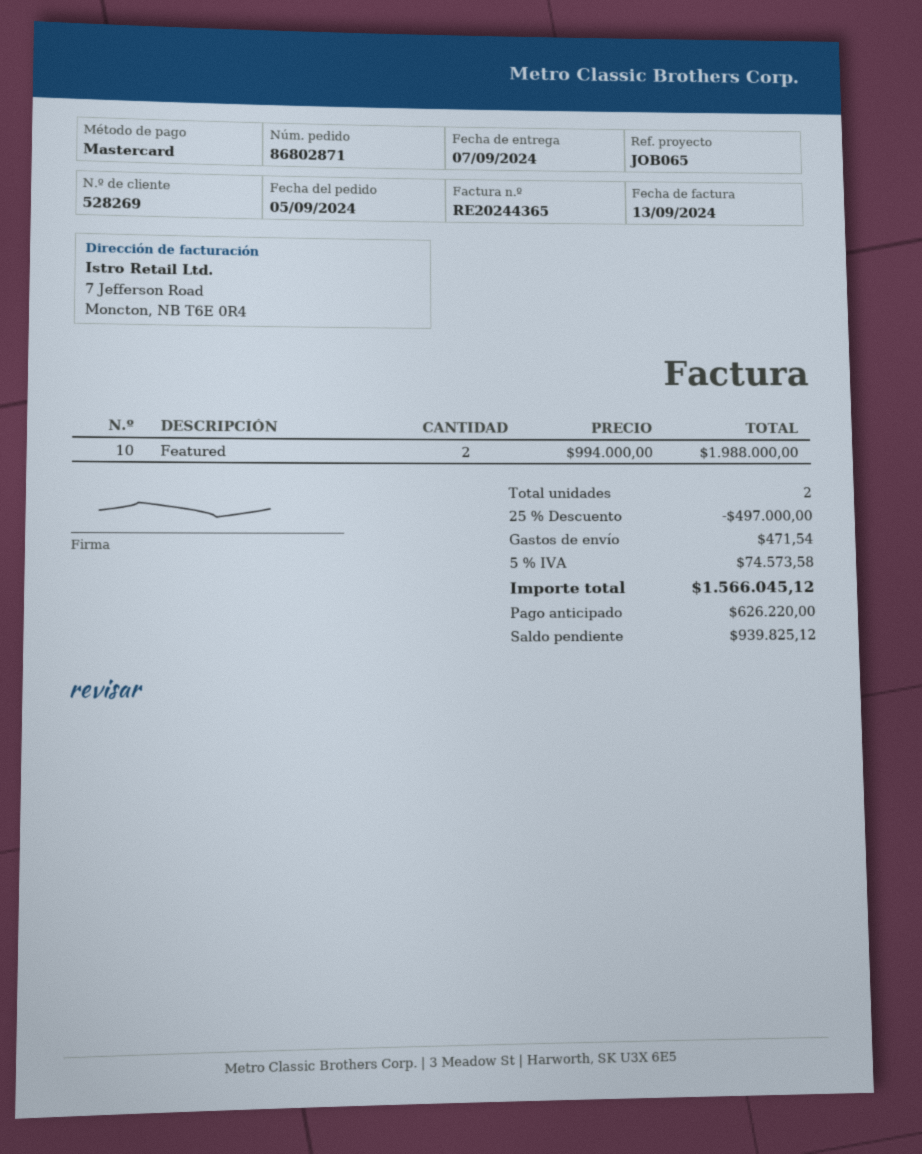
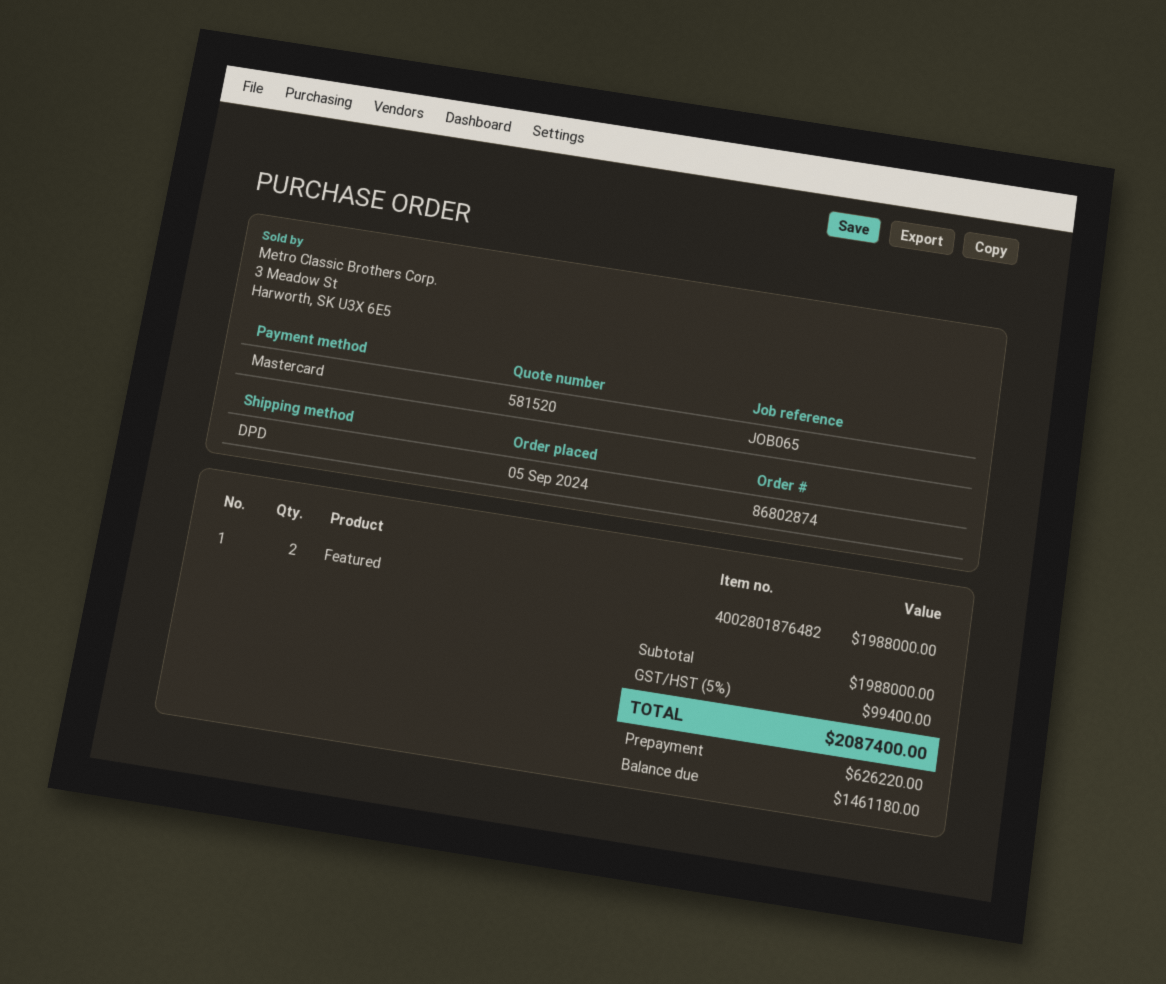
order number: 86802871 -> 86802874
discount: 25% = 497000.00 -> none
shipping: 471.54 -> none
tax: 5% = 74573.58 -> 5% = 99400.00
total: 1566045.12 -> 2087400.00
balance: 939825.12 -> 1461180.00

